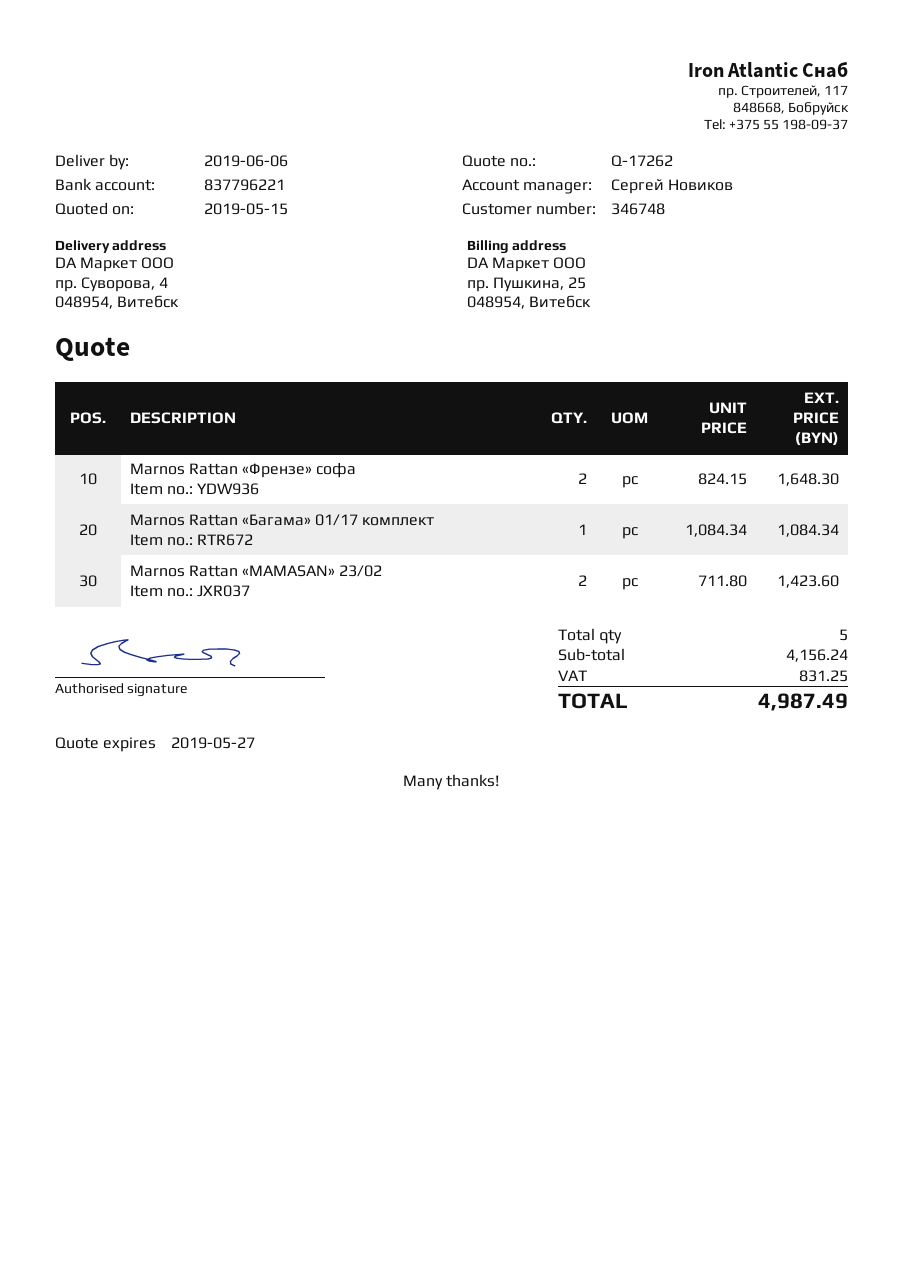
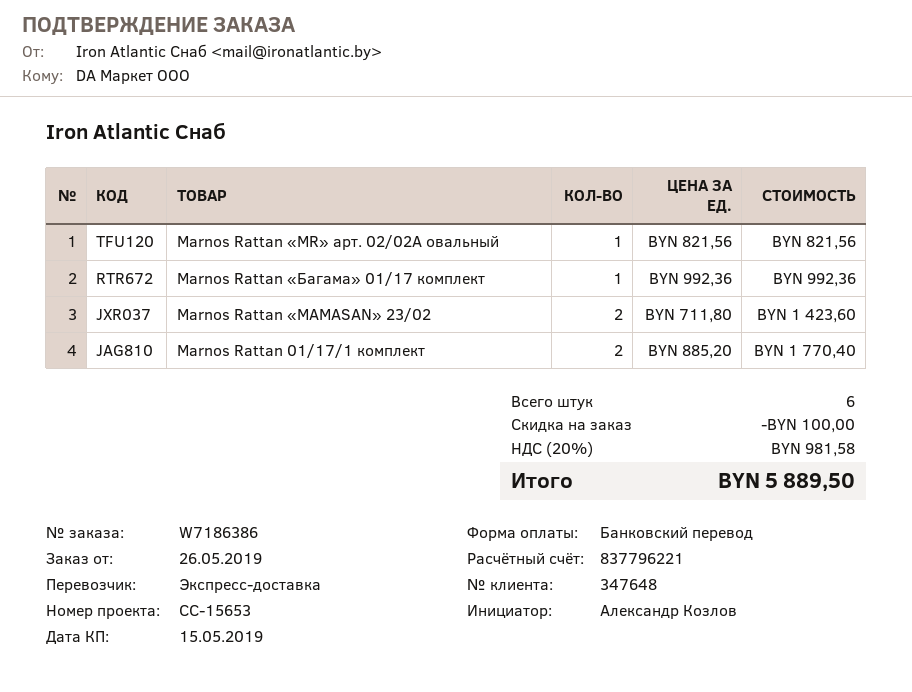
customer number: 346748 -> 347648
Marnos Rattan «Френзе» софа: 2 x 824.15 = 1648.30 -> none
Marnos Rattan «Багама» 01/17 комплект: 1 x 1084.34 = 1084.34 -> 1 x 992.36 = 992.36
Marnos Rattan «MR» арт. 02/02А овальный: none -> 1 x 821.56 = 821.56
Marnos Rattan 01/17/1 комплект: none -> 2 x 885.20 = 1770.40
total quantity: 5 -> 6
discount: none -> 100.00
tax: 831.25 -> 981.58
total: 4987.49 -> 5889.50

